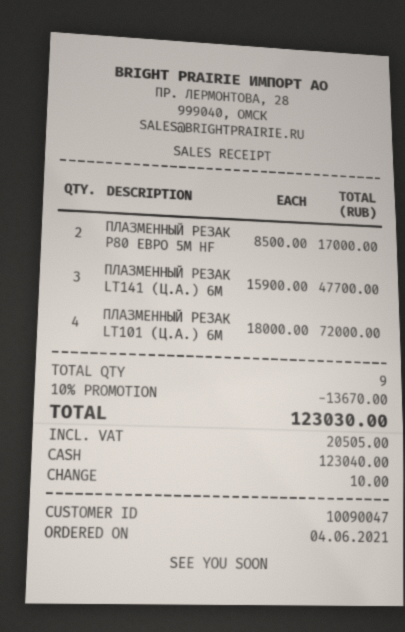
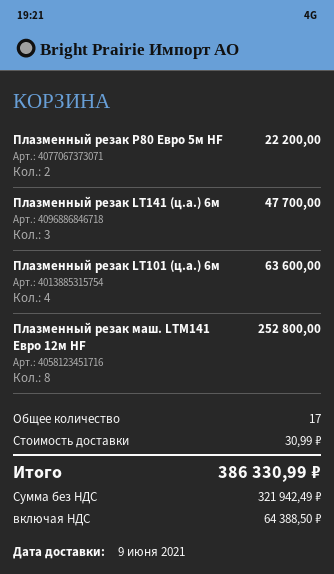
ПЛАЗМЕННЫЙ РЕЗАК P80 ЕВРО 5М HF: 2 for 17000.00 -> 2 for 22200.00
ПЛАЗМЕННЫЙ РЕЗАК LT101 (Ц.А.) 6М: 4 for 72000.00 -> 4 for 63600.00
Плазменный резак маш. LTM141 Евро 12м HF: none -> 8 for 252800.00
total quantity: 9 -> 17
discount: 10% = 13670.00 -> none
shipping: none -> 30.99
tax: 20505.00 -> 64388.50
total: 123030.00 -> 386330.99

